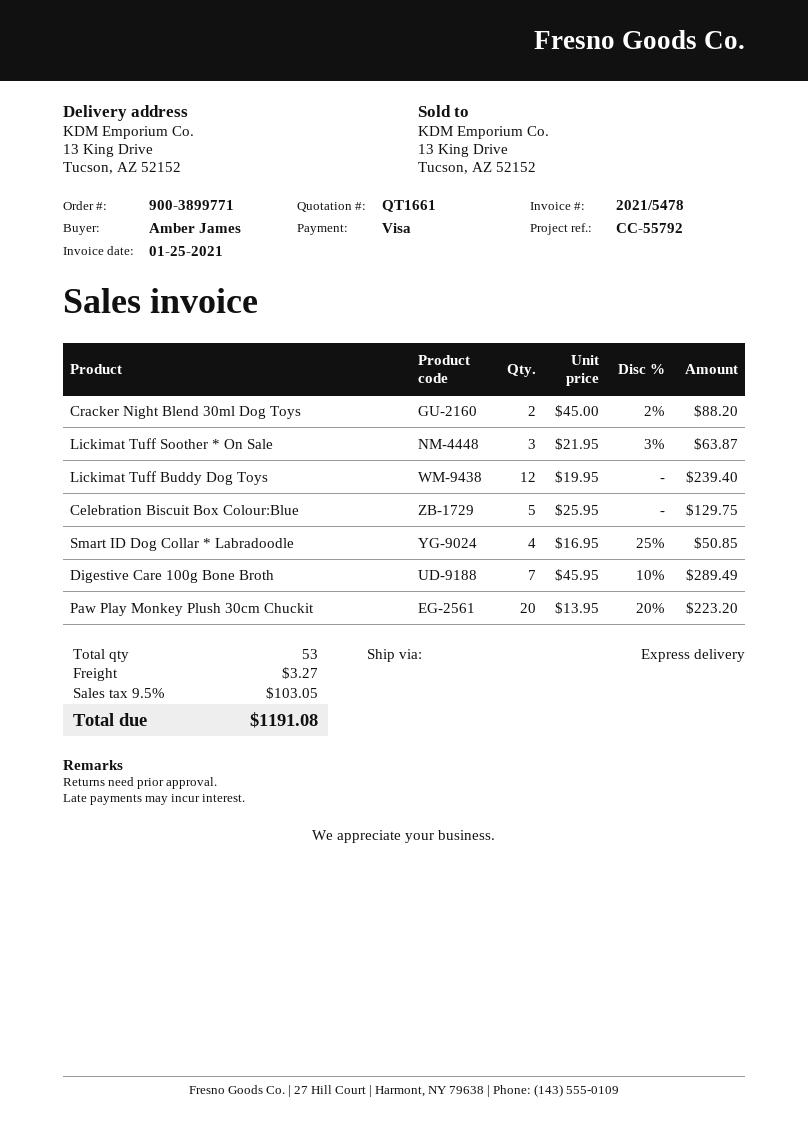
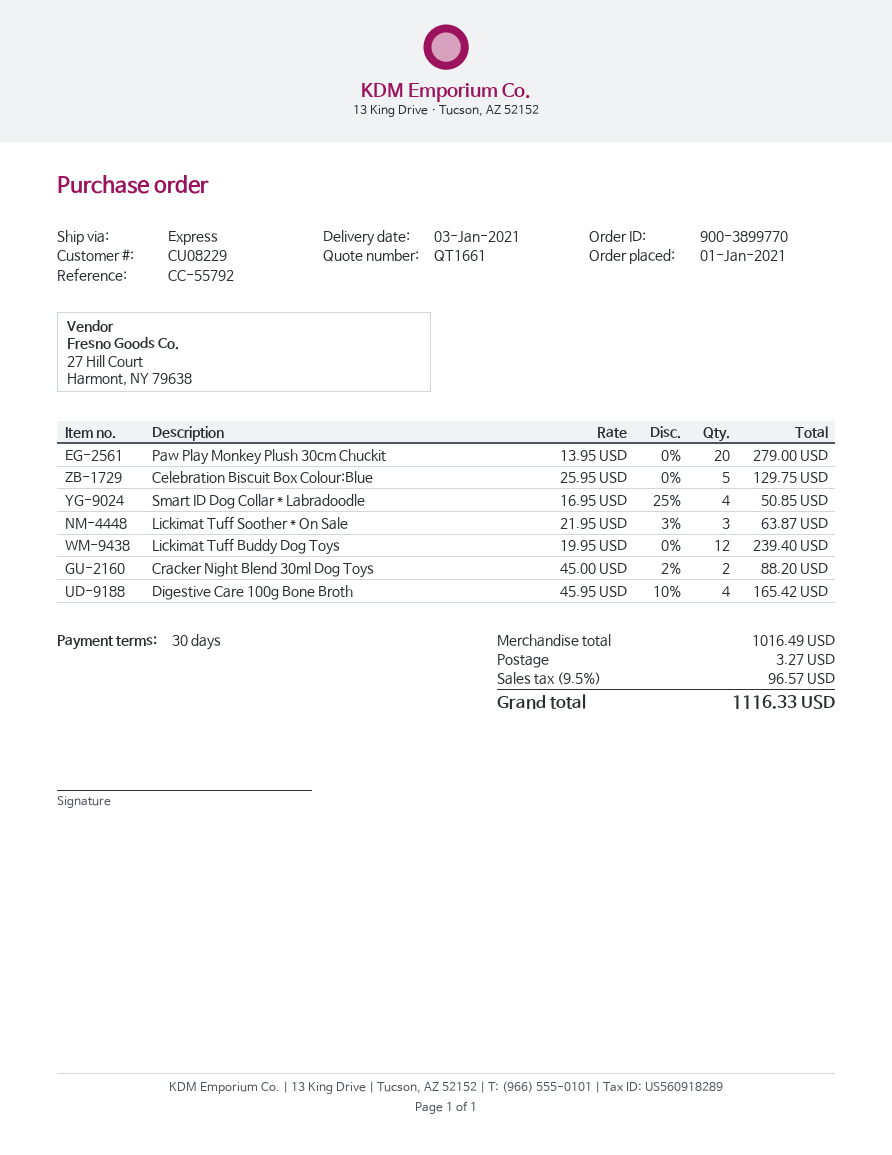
order number: 900-3899771 -> 900-3899770
Digestive Care 100g Bone Broth: 7 x 45.95 - 10% = 289.49 -> 4 x 45.95 - 10% = 165.42
Paw Play Monkey Plush 30cm Chuckit: 20 x 13.95 - 20% = 223.20 -> 20 x 13.95 = 279.00
tax: 9.5% = 103.05 -> 9.5% = 96.57
total: 1191.08 -> 1116.33

